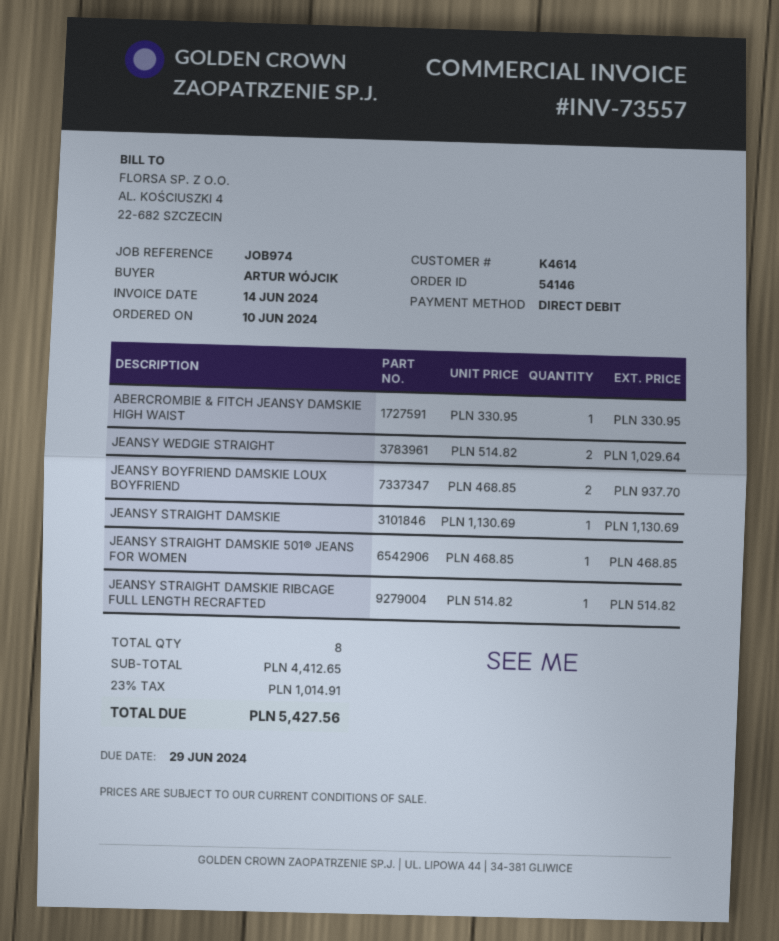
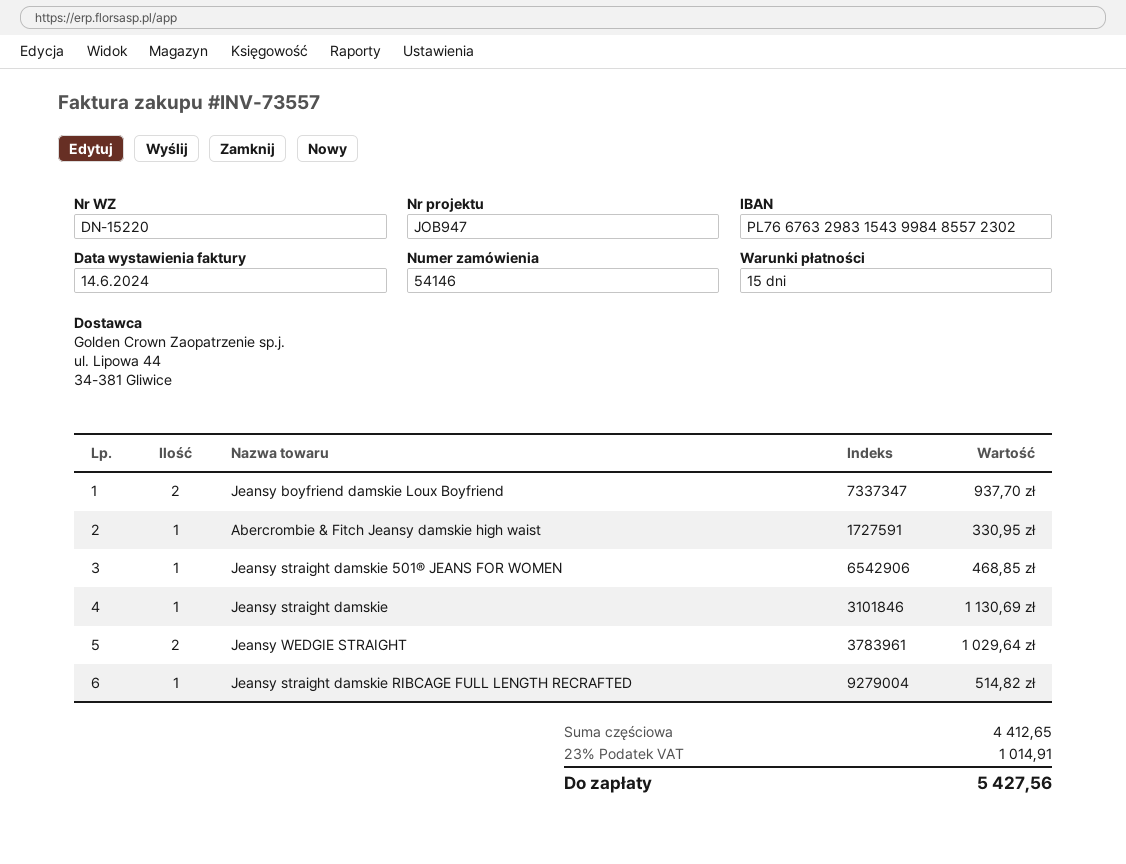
reference: JOB974 -> JOB947

